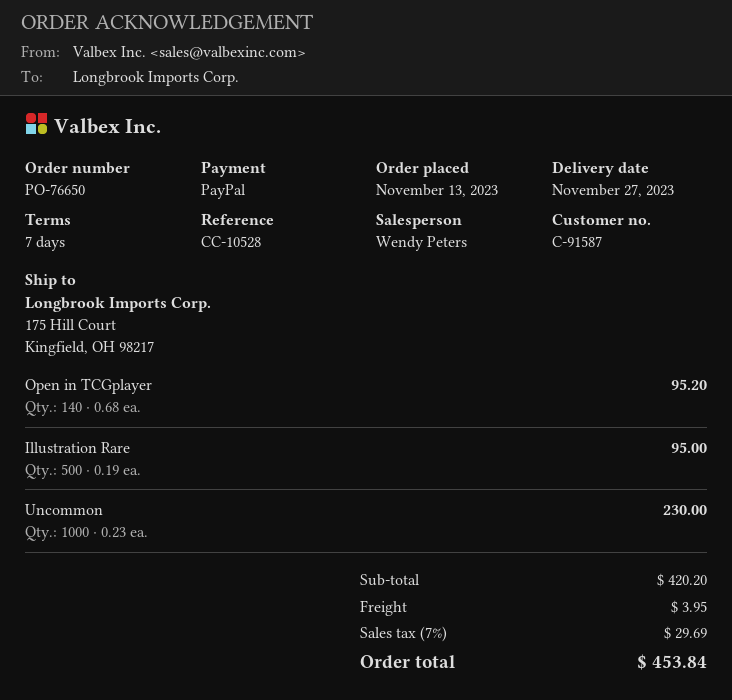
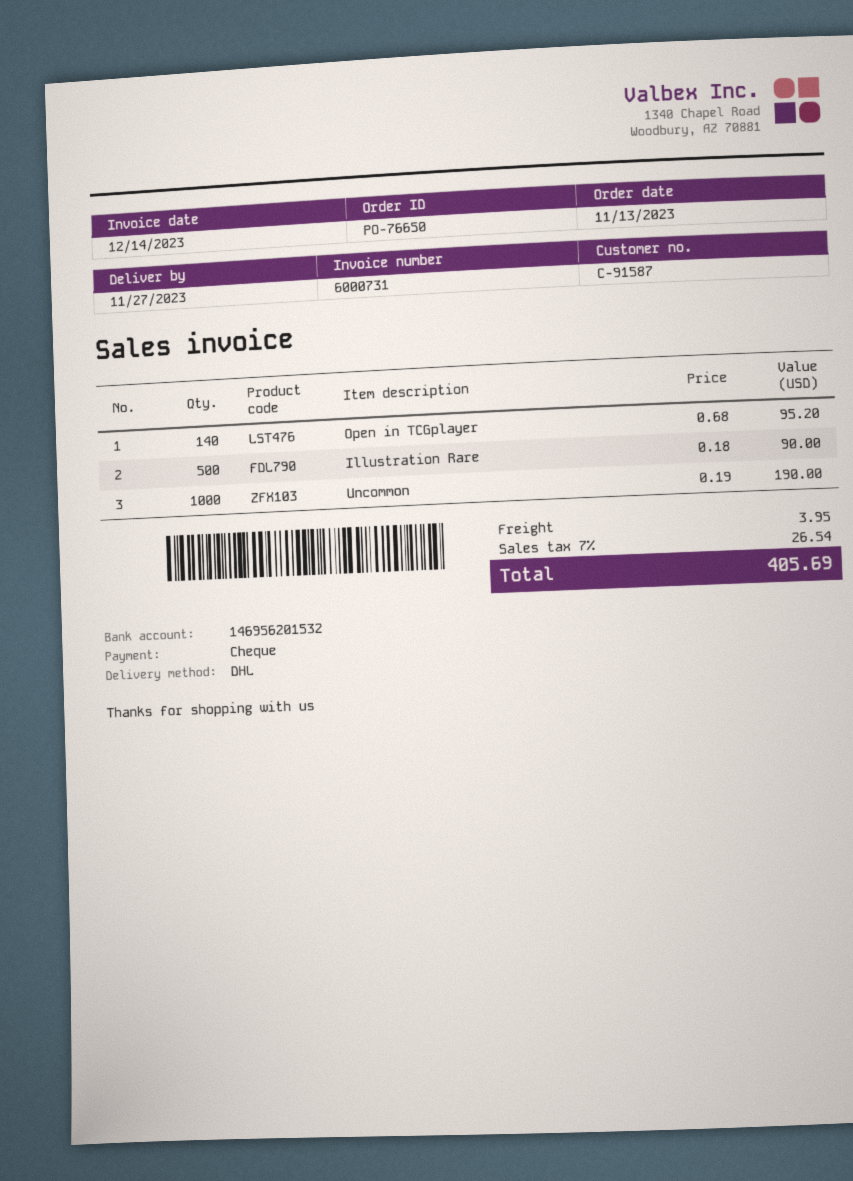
payment method: PayPal -> cheque
Illustration Rare: 500 x 0.19 = 95.00 -> 500 x 0.18 = 90.00
Uncommon: 1000 x 0.23 = 230.00 -> 1000 x 0.19 = 190.00
tax: 7% = 29.69 -> 7% = 26.54
total: 453.84 -> 405.69

